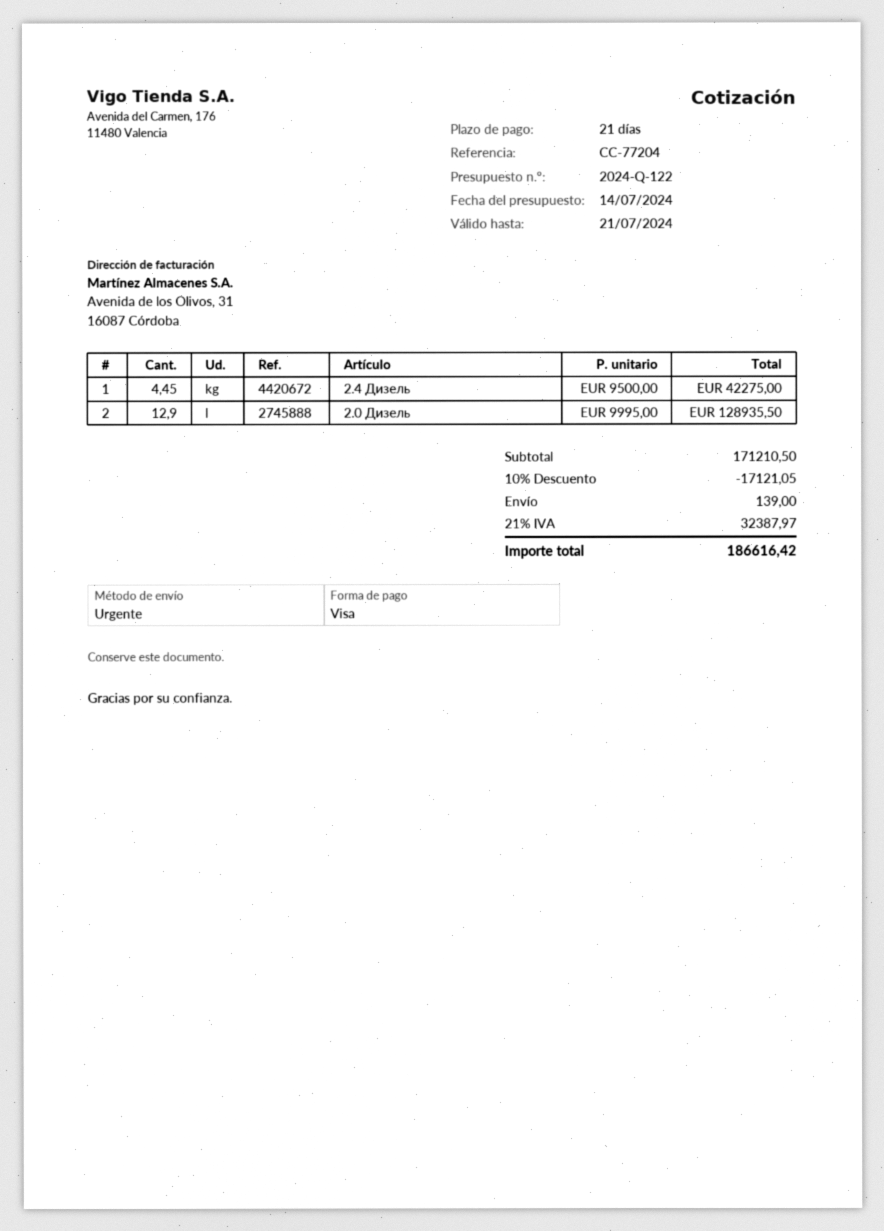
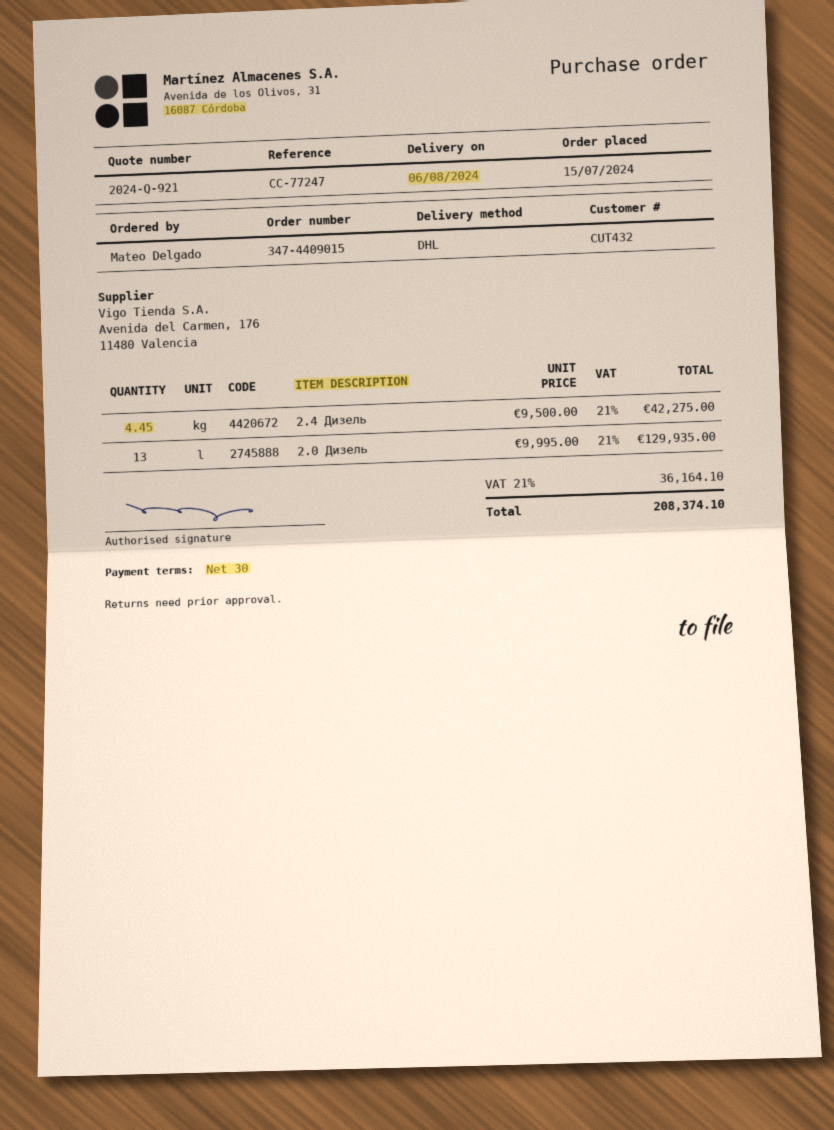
quote number: 2024-Q-122 -> 2024-Q-921
payment terms: 21 days -> 30 days
reference: CC-77204 -> CC-77247
shipping method: express -> DHL
2.0 Дизель: 12.9 x 9995.00 = 128935.50 -> 13 x 9995.00 = 129935.00
discount: 10% = 17121.05 -> none
shipping: 139.00 -> none
tax: 21% = 32387.97 -> 21% = 36164.10
total: 186616.42 -> 208374.10

